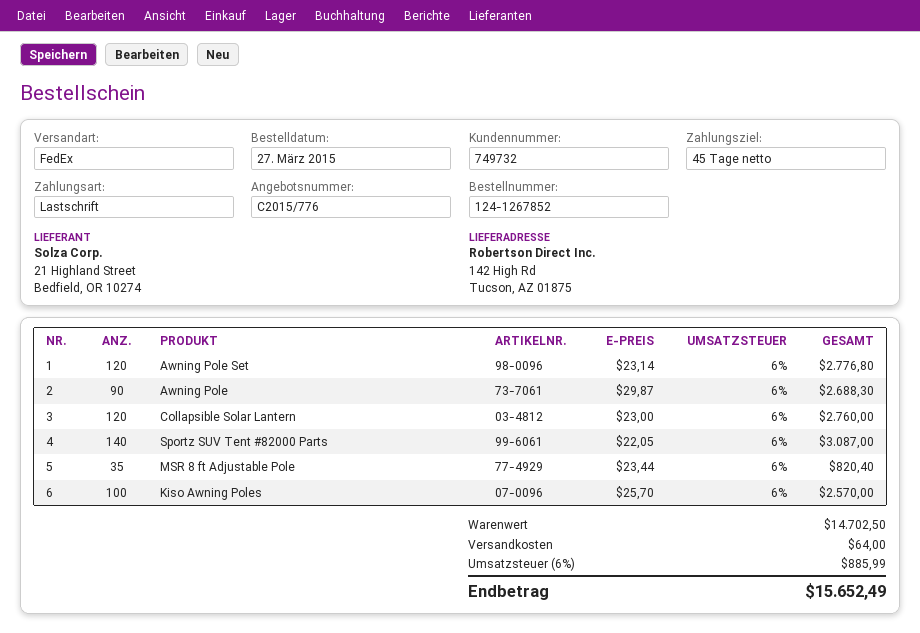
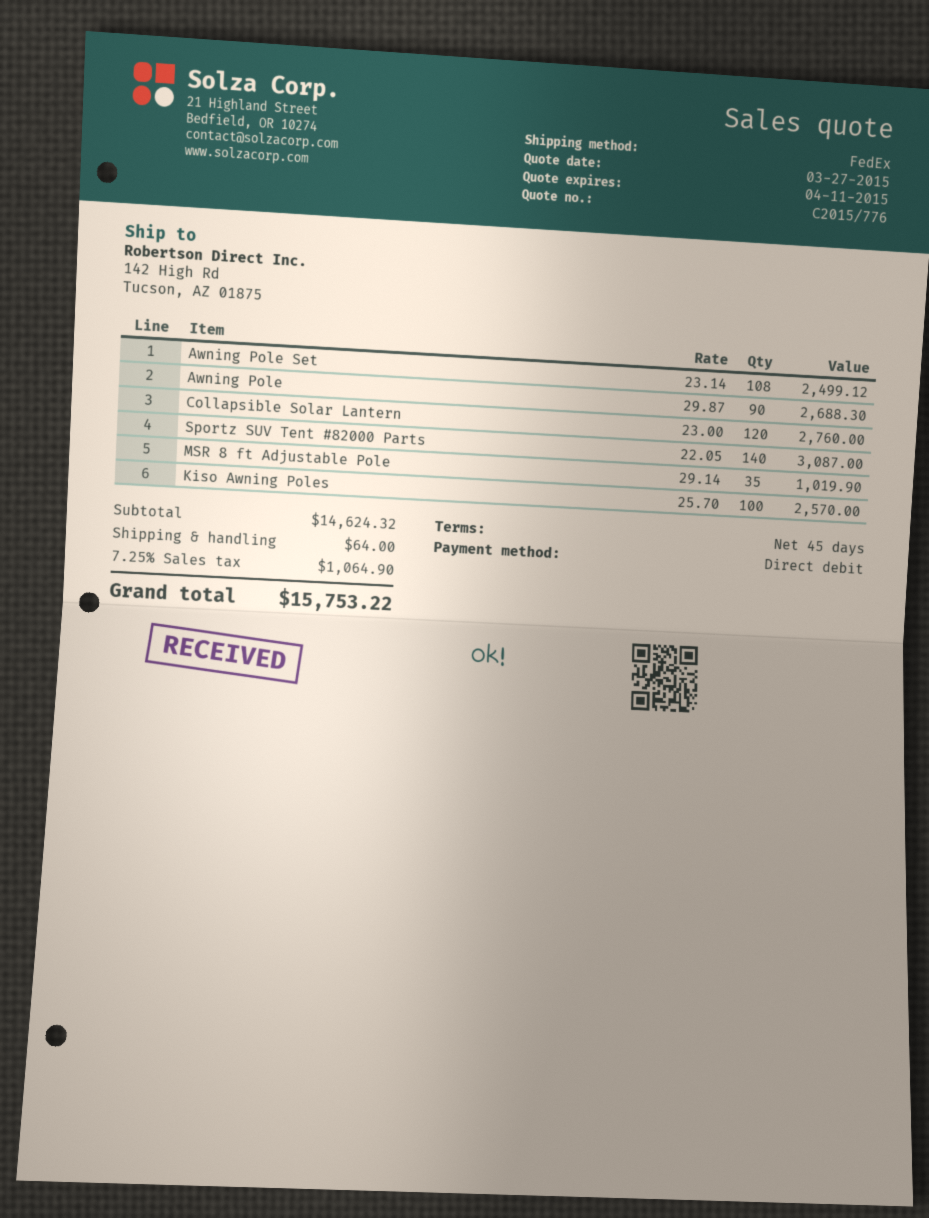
Awning Pole Set: 120 x 23.14 = 2776.80 -> 108 x 23.14 = 2499.12
MSR 8 ft Adjustable Pole: 35 x 23.44 = 820.40 -> 35 x 29.14 = 1019.90
subtotal: 14702.50 -> 14624.32
tax: 6% = 885.99 -> 7.25% = 1064.90
total: 15652.49 -> 15753.22

